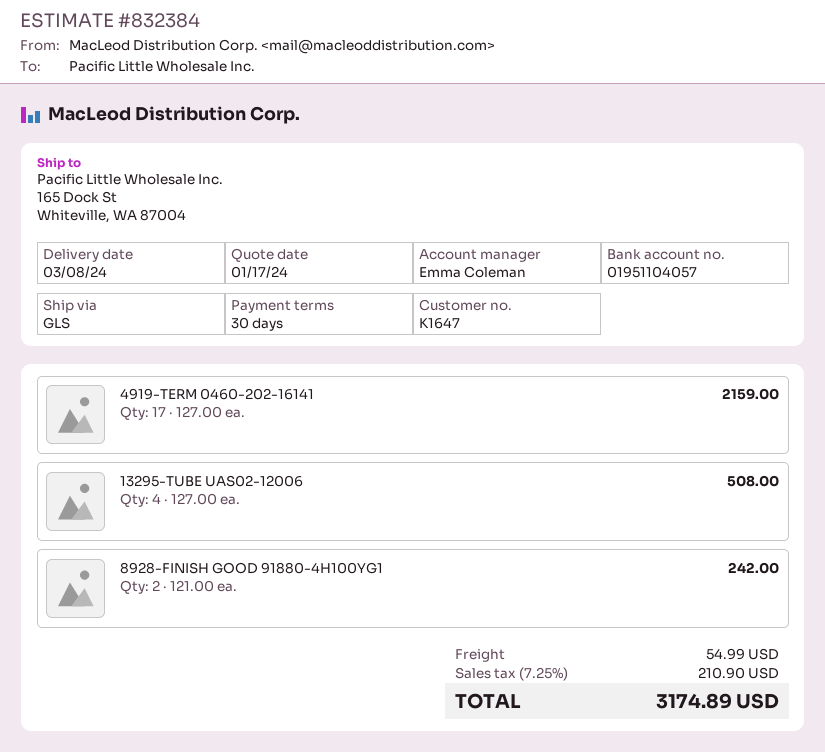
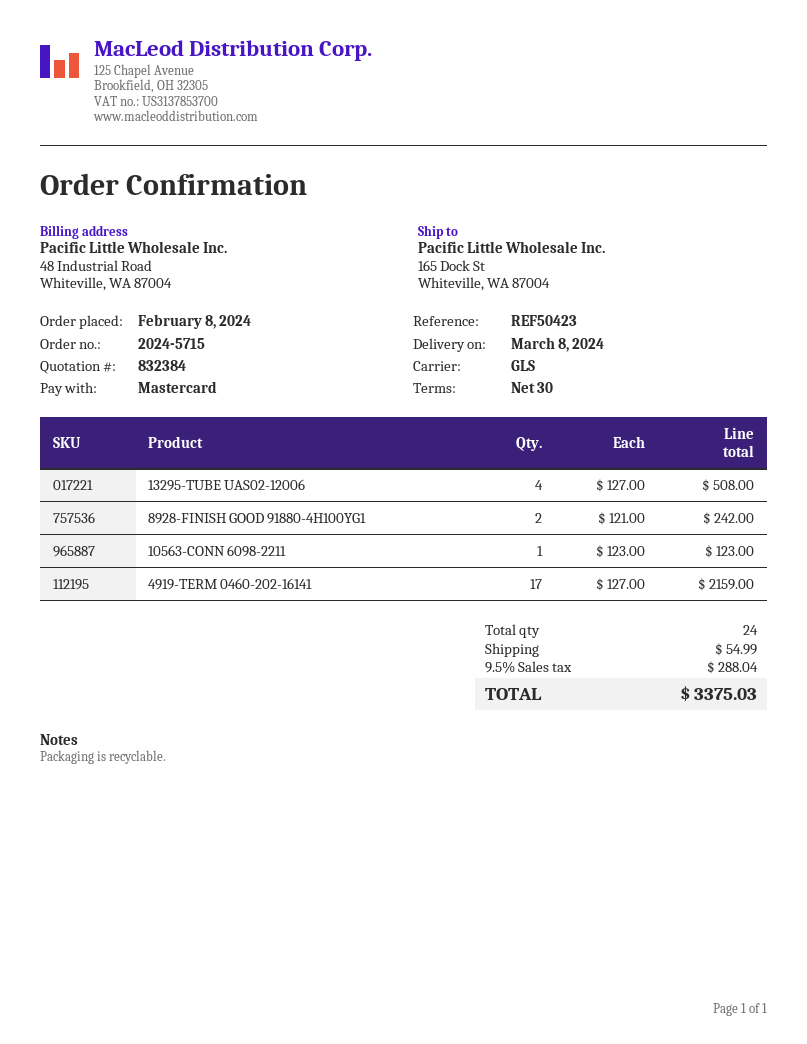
10563-CONN 6098-2211: none -> 1 x 123.00 = 123.00
tax: 7.25% = 210.90 -> 9.5% = 288.04
total: 3174.89 -> 3375.03

